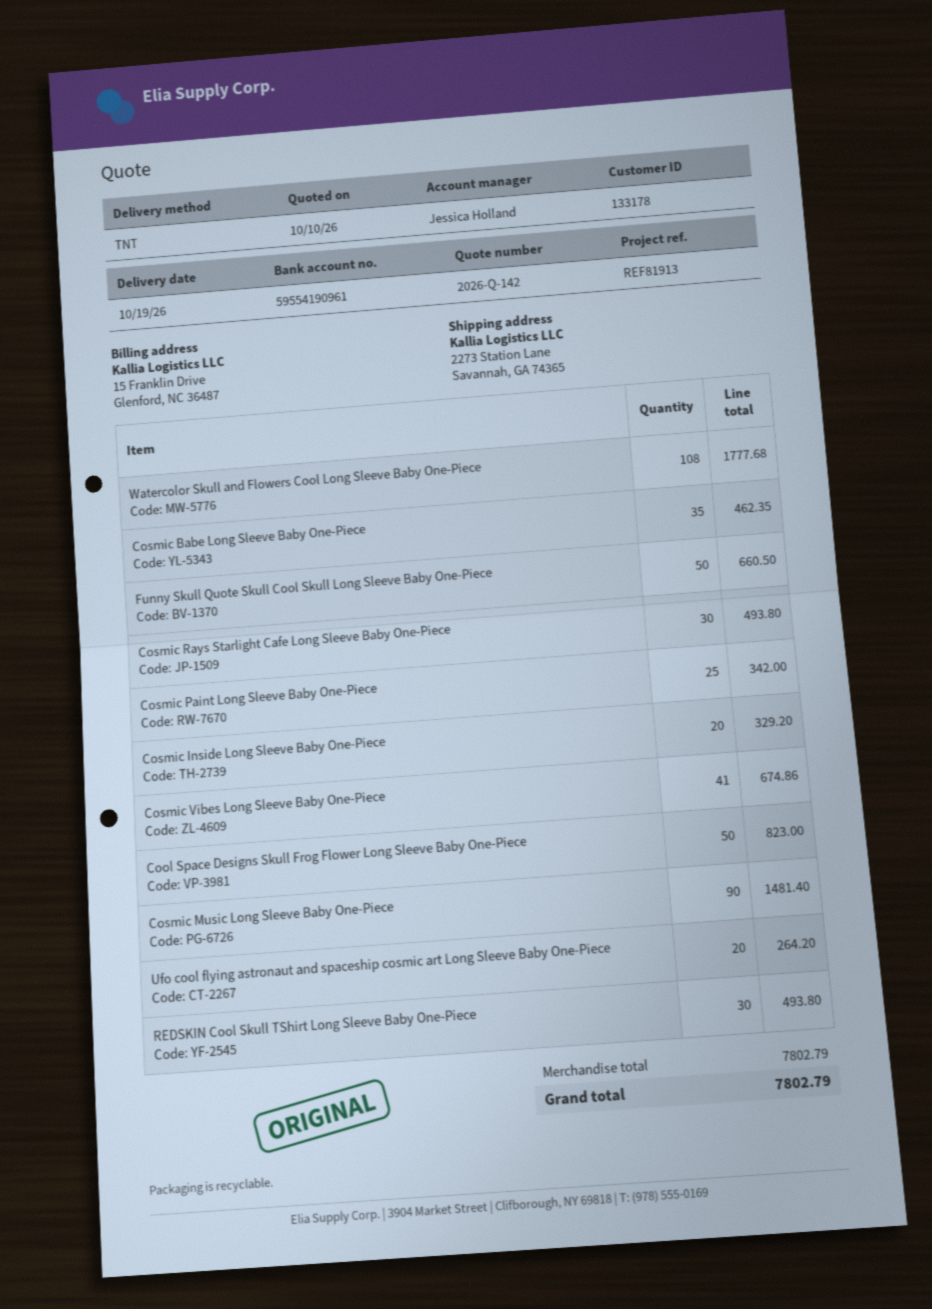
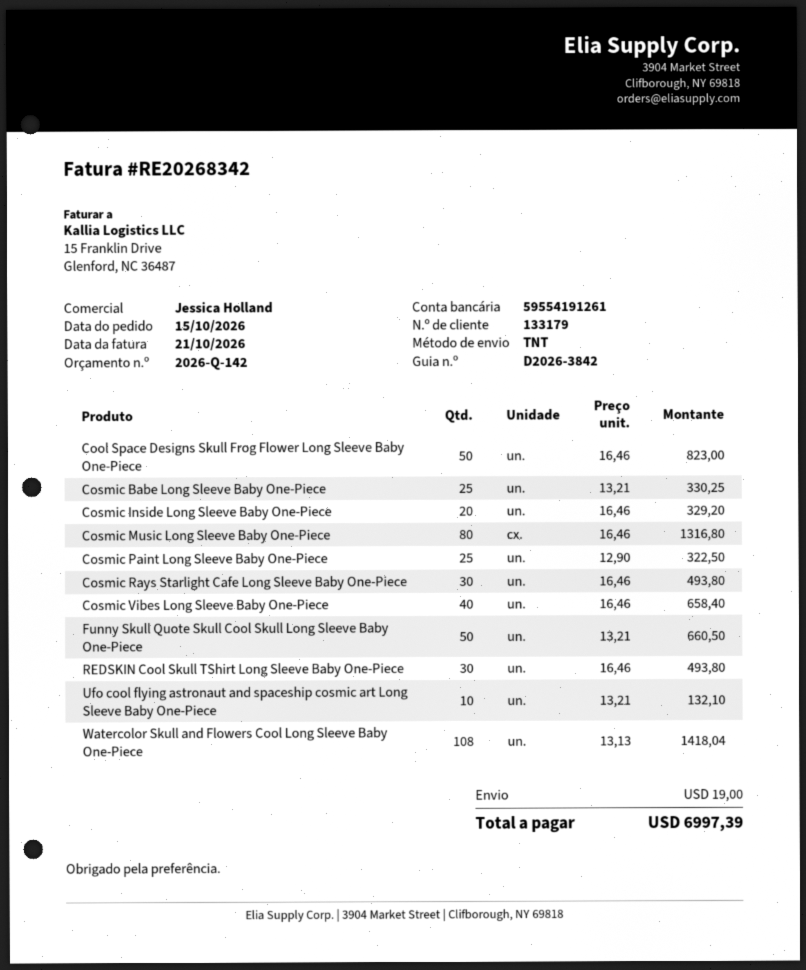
customer number: 133178 -> 133179
bank account: 59554190961 -> 59554191261
Watercolor Skull and Flowers Cool Long Sleeve Baby One-Piece: 108 for 1777.68 -> 108 for 1418.04
Cosmic Babe Long Sleeve Baby One-Piece: 35 for 462.35 -> 25 for 330.25
Cosmic Paint Long Sleeve Baby One-Piece: 25 for 342.00 -> 25 for 322.50
Cosmic Vibes Long Sleeve Baby One-Piece: 41 for 674.86 -> 40 for 658.40
Cosmic Music Long Sleeve Baby One-Piece: 90 for 1481.40 -> 80 for 1316.80
Ufo cool flying astronaut and spaceship cosmic art Long Sleeve Baby One-Piece: 20 for 264.20 -> 10 for 132.10
shipping: none -> 19.00
total: 7802.79 -> 6997.39

